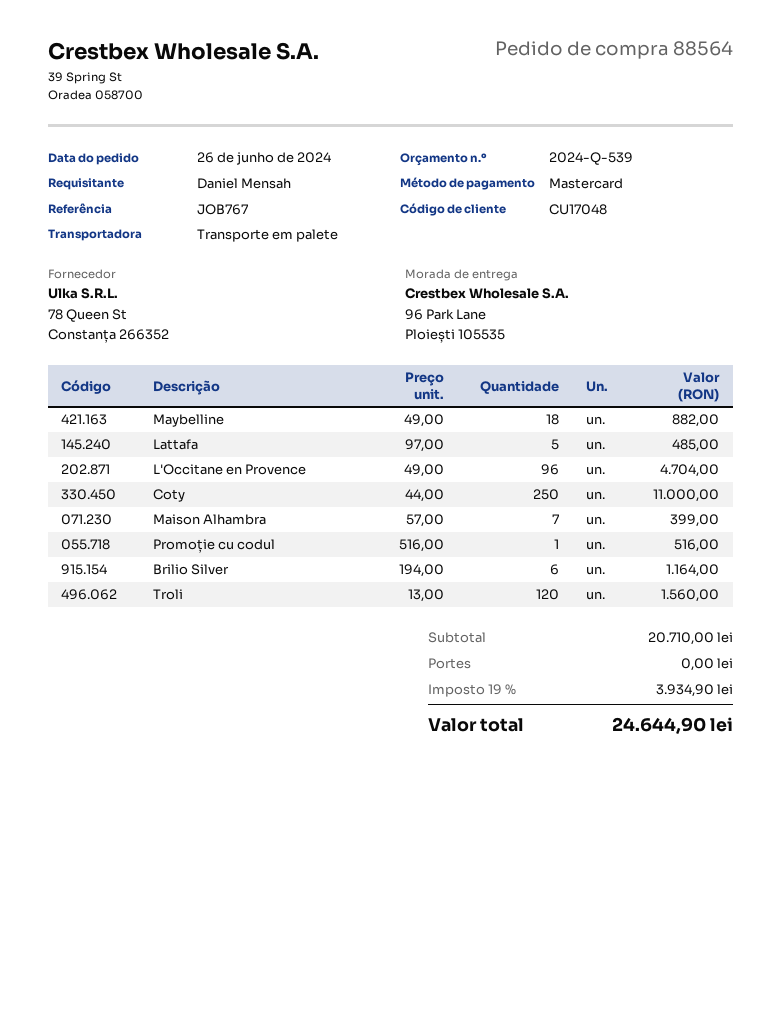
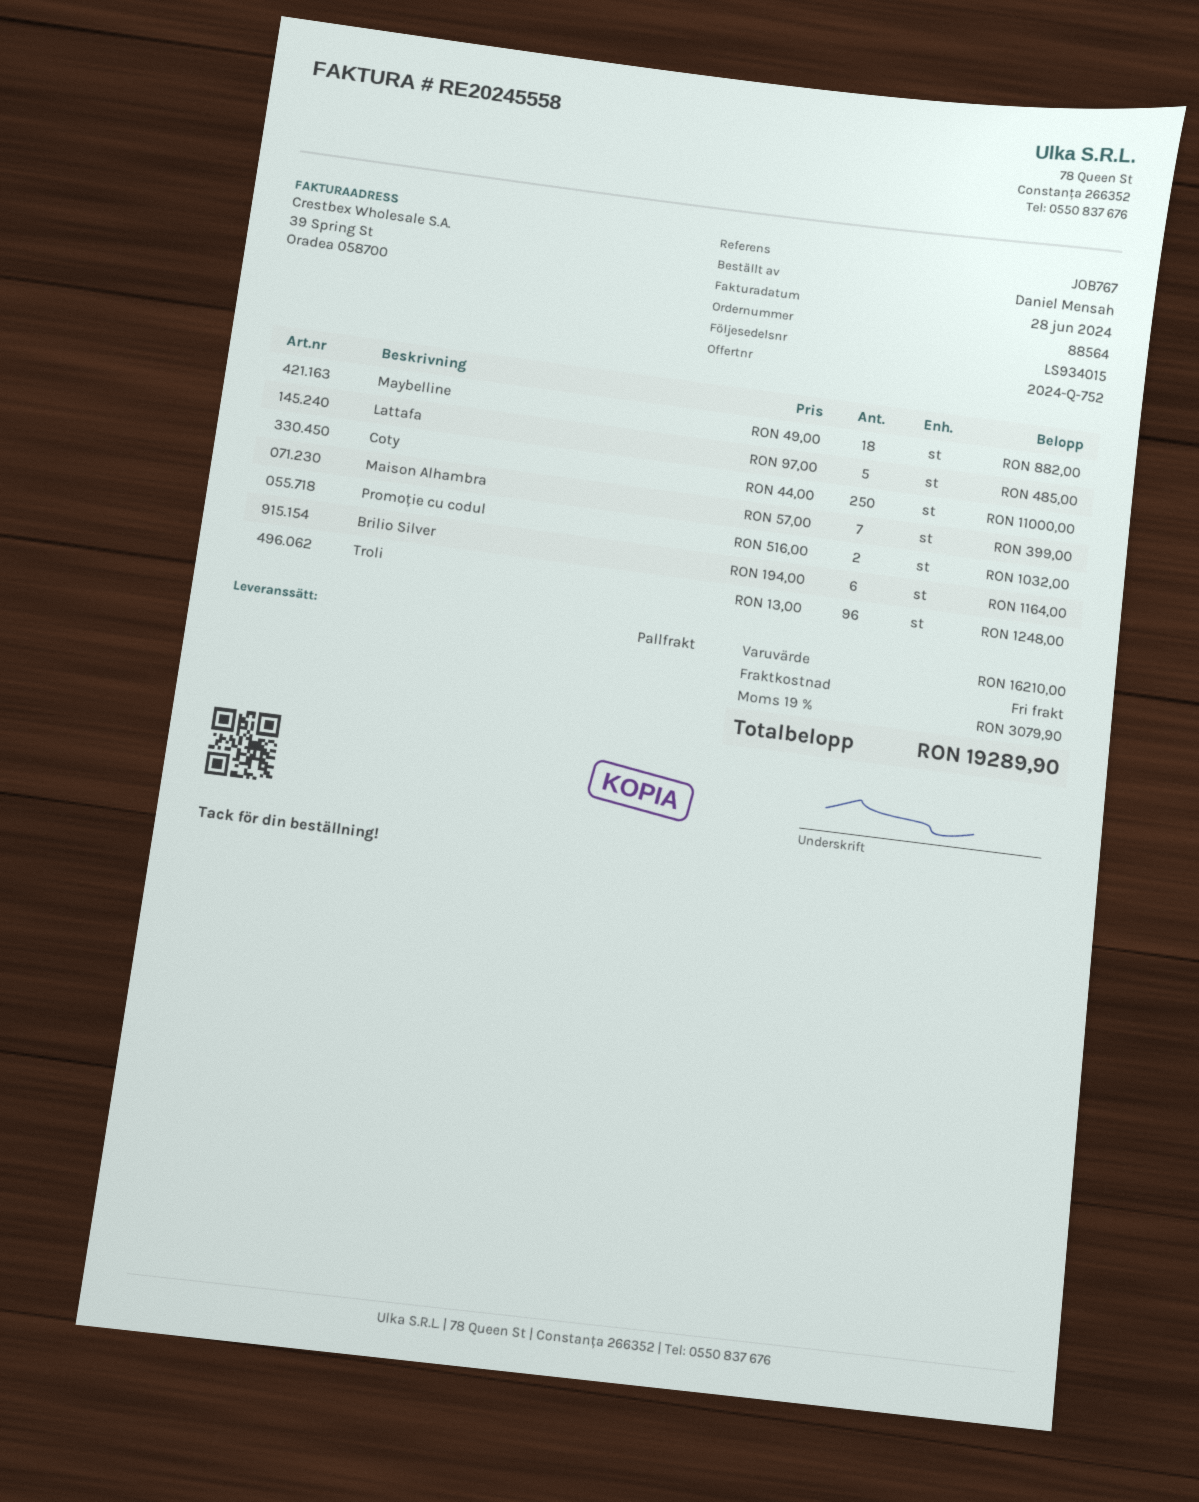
quote number: 2024-Q-539 -> 2024-Q-752
L'Occitane en Provence: 96 x 49.00 = 4704.00 -> none
Promoție cu codul: 1 x 516.00 = 516.00 -> 2 x 516.00 = 1032.00
Troli: 120 x 13.00 = 1560.00 -> 96 x 13.00 = 1248.00
subtotal: 20710.00 -> 16210.00
tax: 19% = 3934.90 -> 19% = 3079.90
total: 24644.90 -> 19289.90

